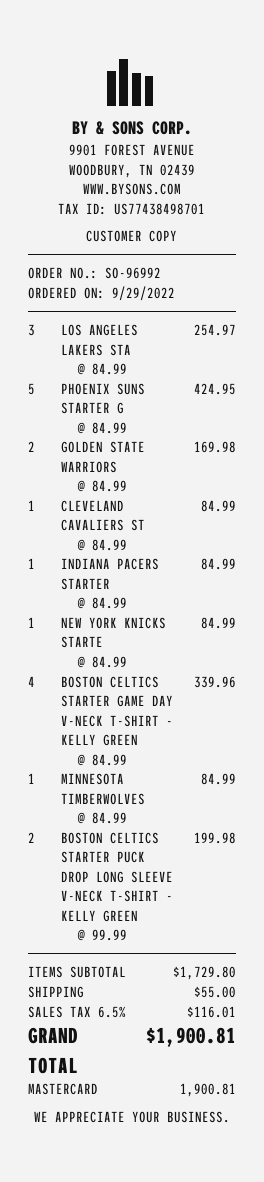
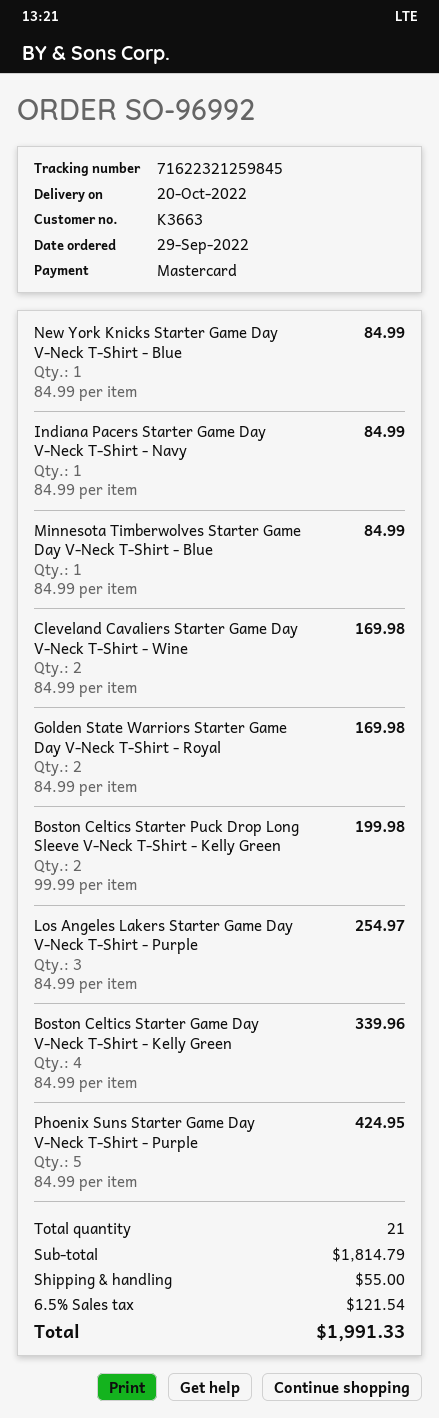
CLEVELAND CAVALIERS ST: 1 x 84.99 = 84.99 -> 2 x 84.99 = 169.98
subtotal: 1729.80 -> 1814.79
tax: 6.5% = 116.01 -> 6.5% = 121.54
total: 1900.81 -> 1991.33

